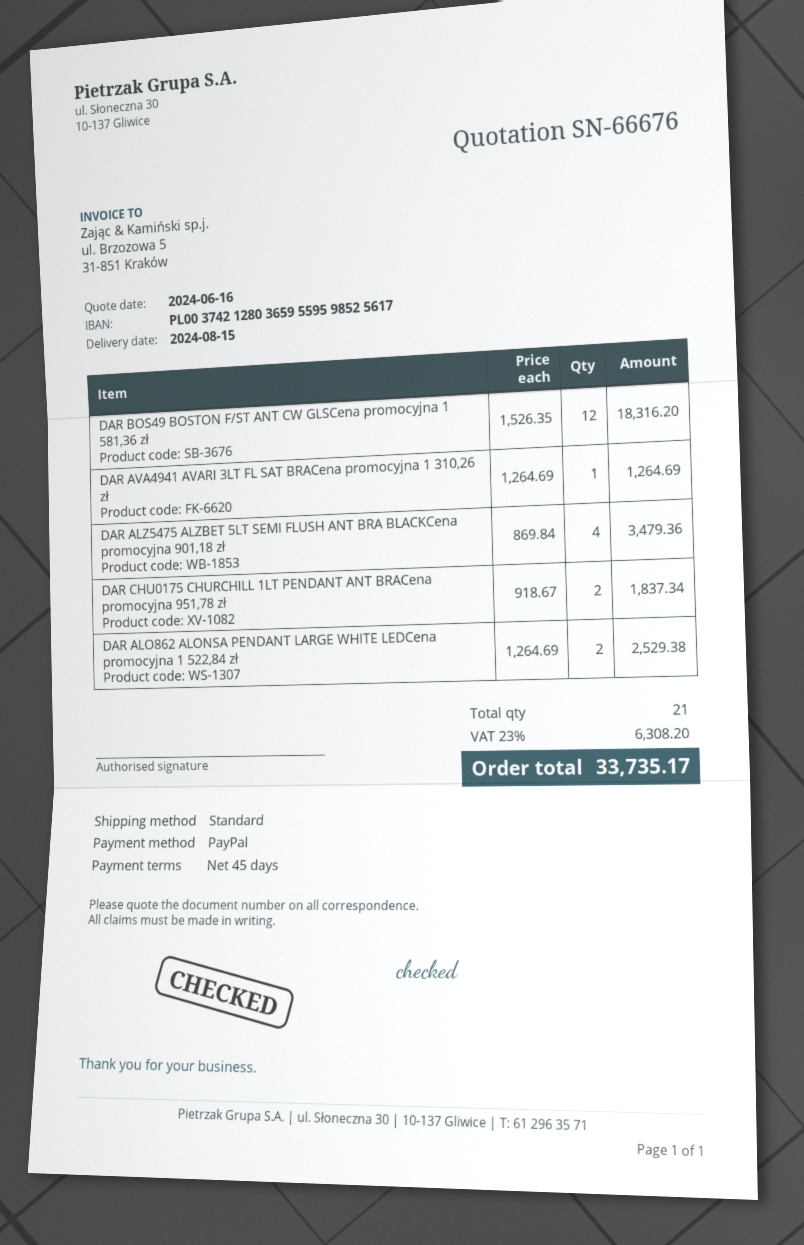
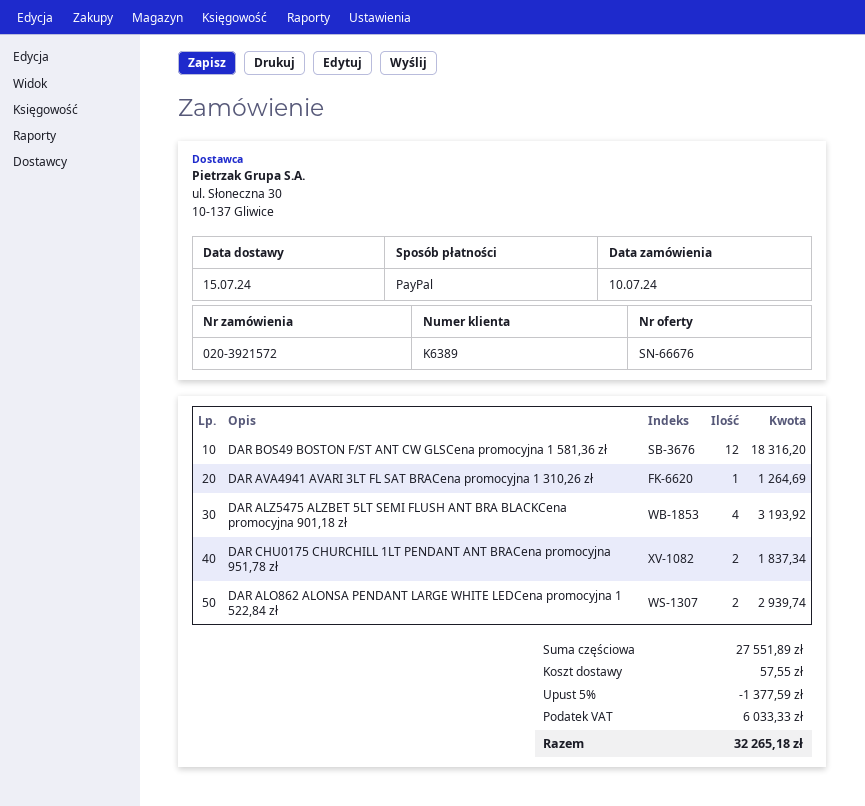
delivery date: 2024-08-15 -> 2024-07-15
DAR ALZ5475 ALZBET 5LT SEMI FLUSH ANT BRA BLACKCena promocyjna 901,18 zł: 4 for 3479.36 -> 4 for 3193.92
DAR ALO862 ALONSA PENDANT LARGE WHITE LEDCena promocyjna 1 522,84 zł: 2 for 2529.38 -> 2 for 2939.74
discount: none -> 5% = 1377.59
shipping: none -> 57.55
tax: 6308.20 -> 6033.33
total: 33735.17 -> 32265.18

